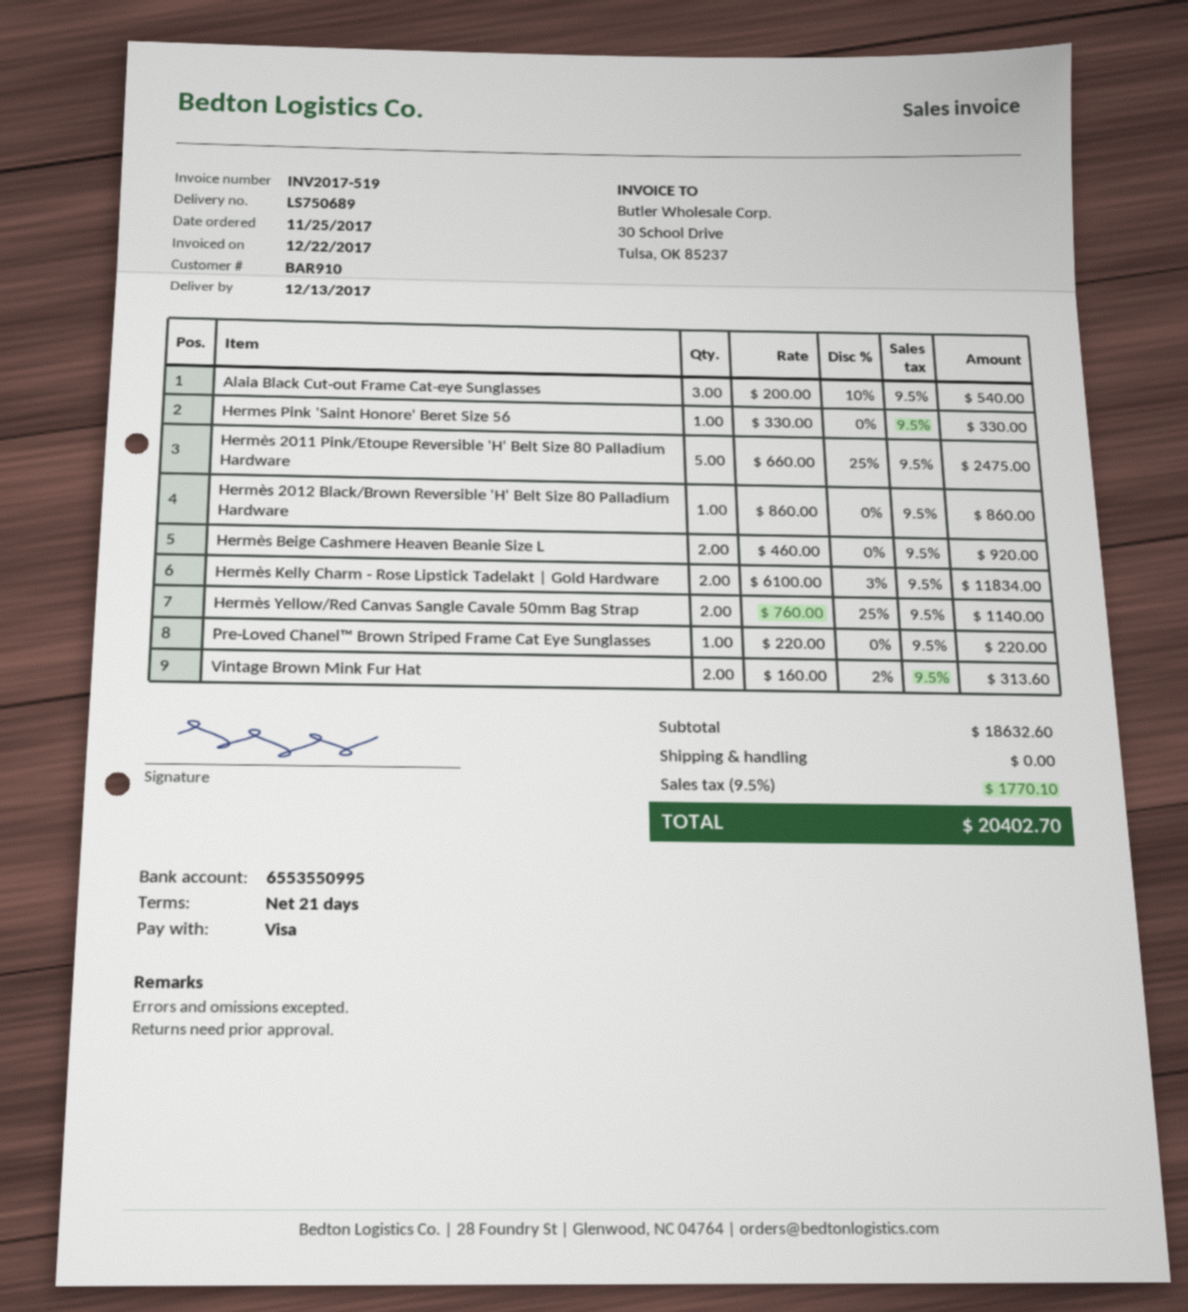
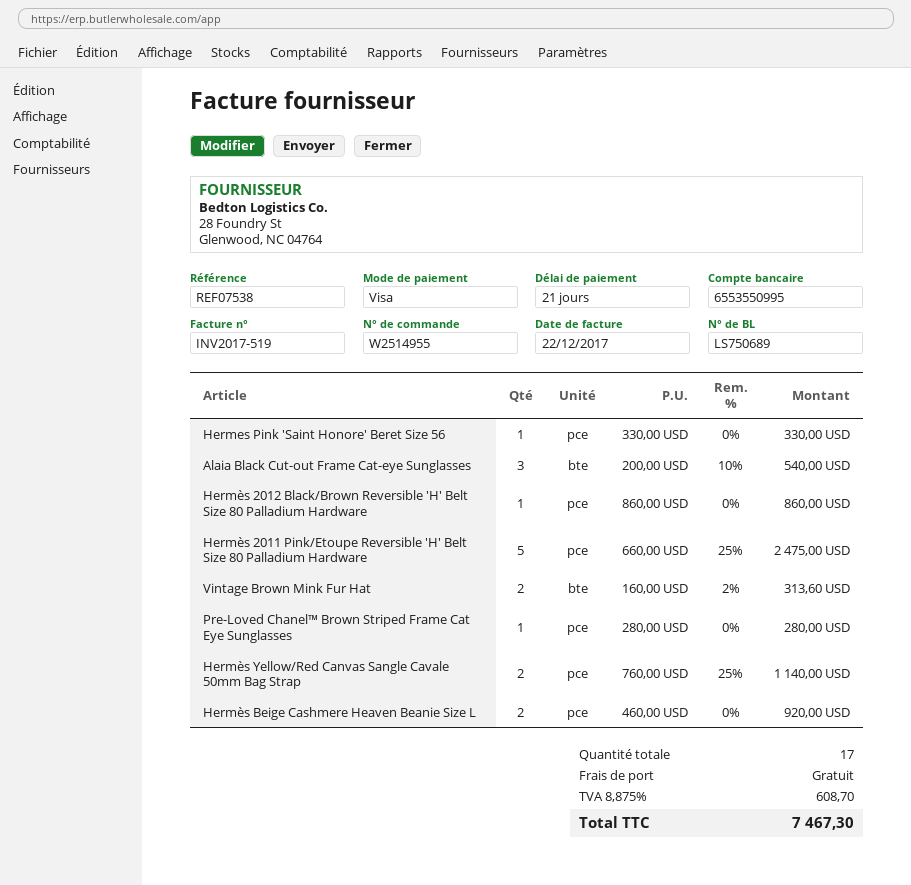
Hermès Kelly Charm - Rose Lipstick Tadelakt | Gold Hardware: 2 x 6100.00 - 3% = 11834.00 -> none
Pre-Loved Chanel™ Brown Striped Frame Cat Eye Sunglasses: 1 x 220.00 = 220.00 -> 1 x 280.00 = 280.00
tax: 9.5% = 1770.10 -> 8.875% = 608.70
total: 20402.70 -> 7467.30

